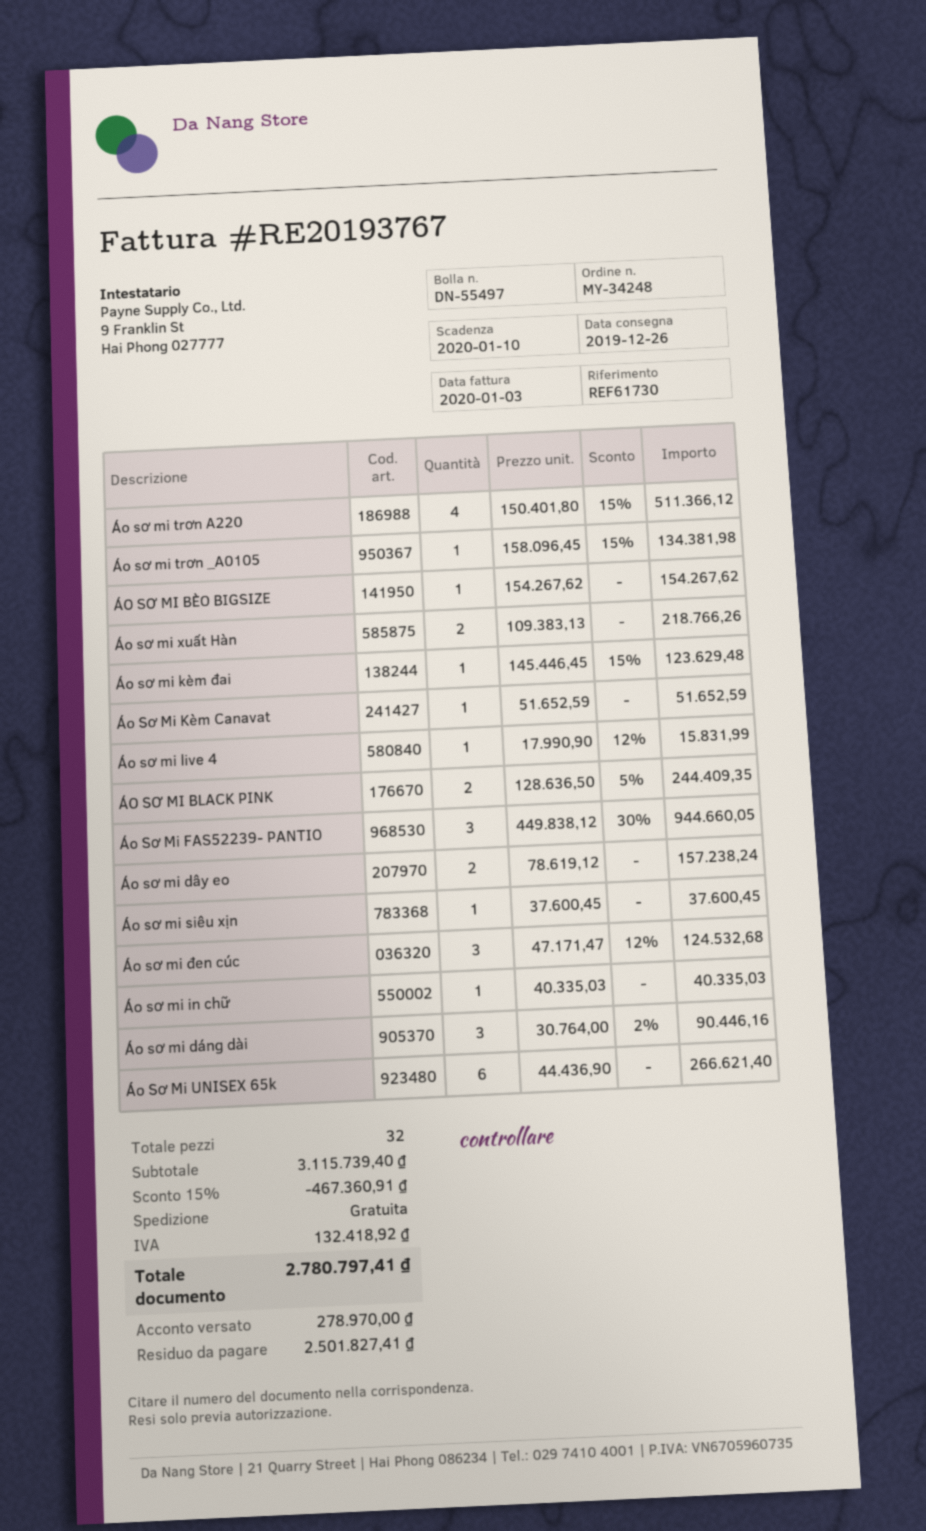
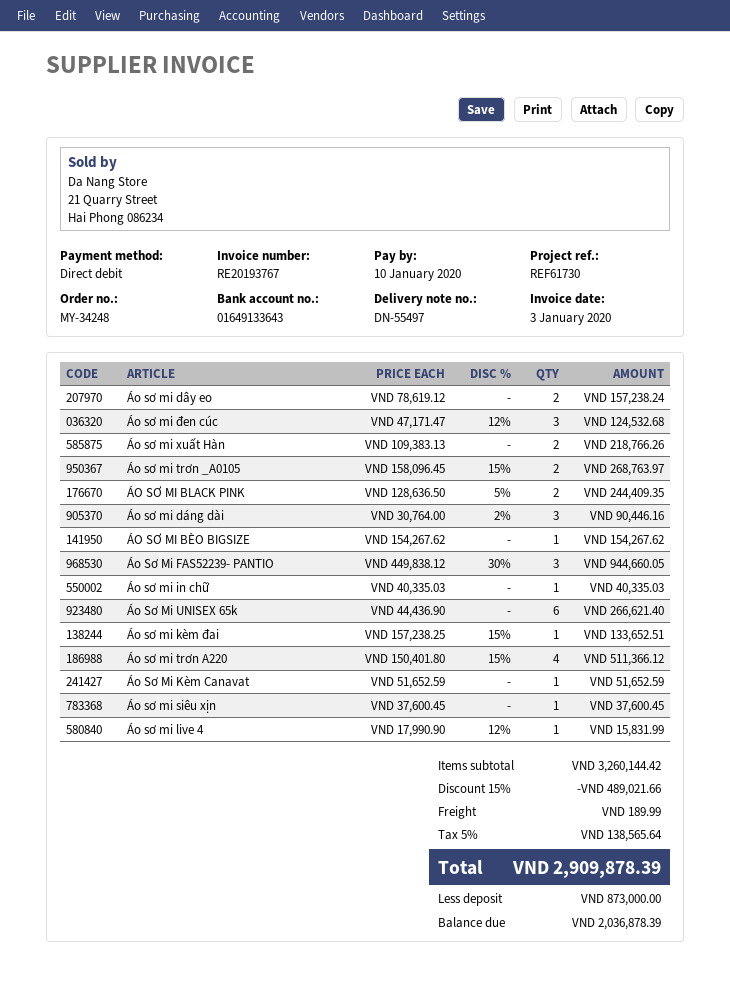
Áo sơ mi trơn _A0105: 1 x 158096.45 - 15% = 134381.98 -> 2 x 158096.45 - 15% = 268763.97
Áo sơ mi kèm đai: 1 x 145446.45 - 15% = 123629.48 -> 1 x 157238.25 - 15% = 133652.51
subtotal: 3115739.40 -> 3260144.42
discount: 15% = 467360.91 -> 15% = 489021.66
shipping: 0.00 -> 189.99
tax: 132418.92 -> 138565.64
total: 2780797.41 -> 2909878.39
deposit: 278970.00 -> 873000.00
balance: 2501827.41 -> 2036878.39

